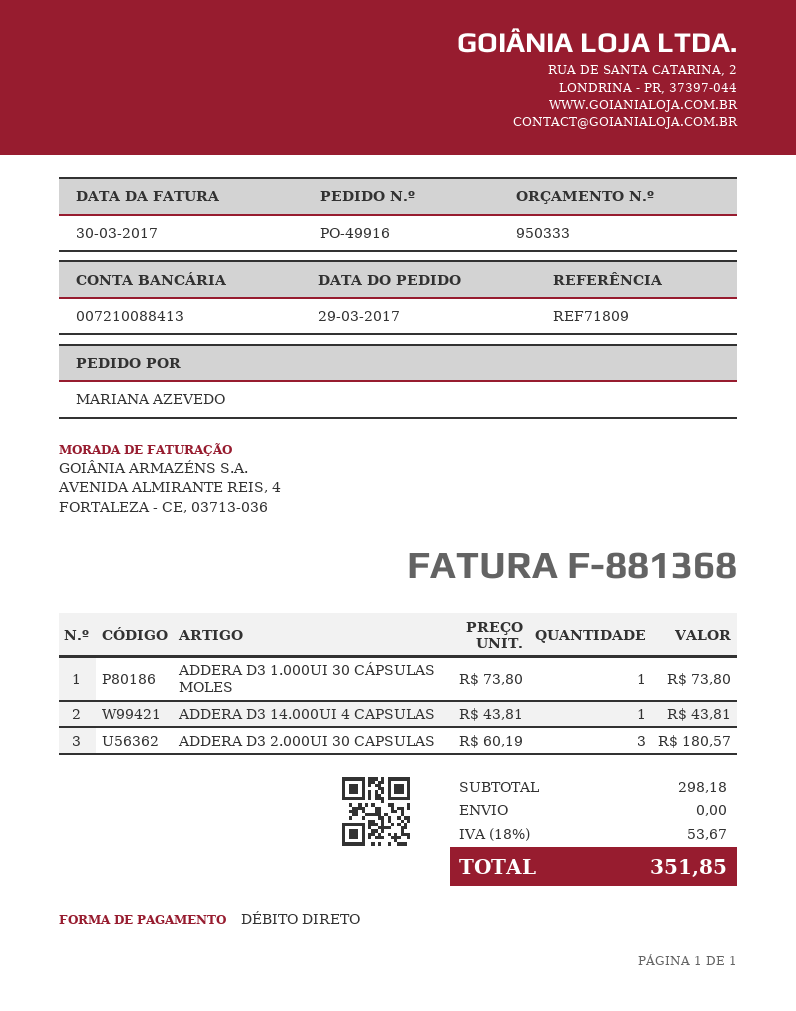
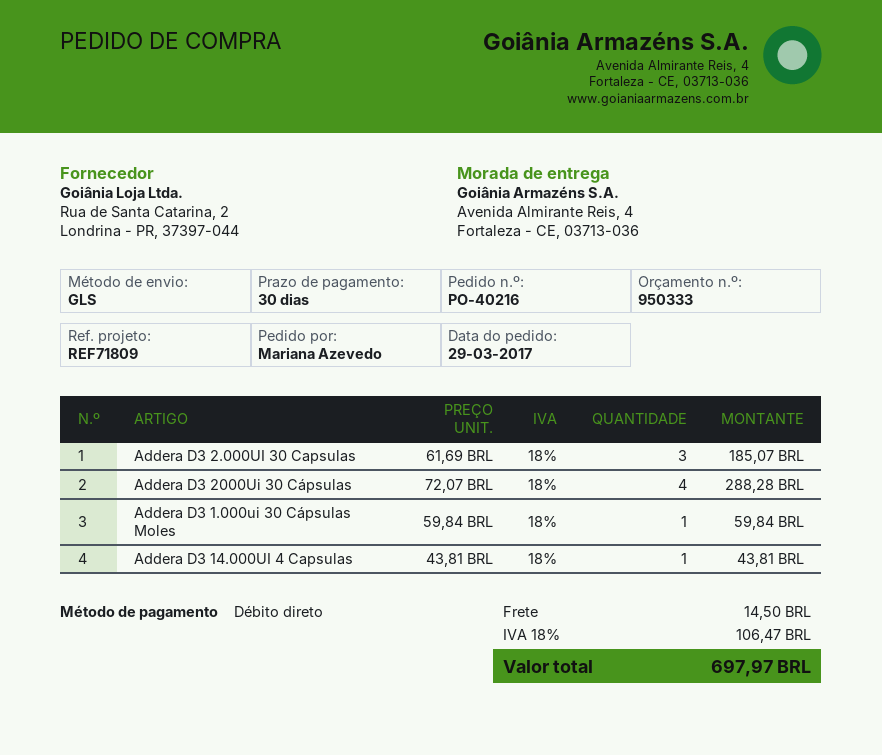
order number: PO-49916 -> PO-40216
ADDERA D3 1.000UI 30 CÁPSULAS MOLES: 1 x 73.80 = 73.80 -> 1 x 59.84 = 59.84
ADDERA D3 2.000UI 30 CAPSULAS: 3 x 60.19 = 180.57 -> 3 x 61.69 = 185.07
Addera D3 2000Ui 30 Cápsulas: none -> 4 x 72.07 = 288.28
shipping: 0.00 -> 14.50
tax: 18% = 53.67 -> 18% = 106.47
total: 351.85 -> 697.97

